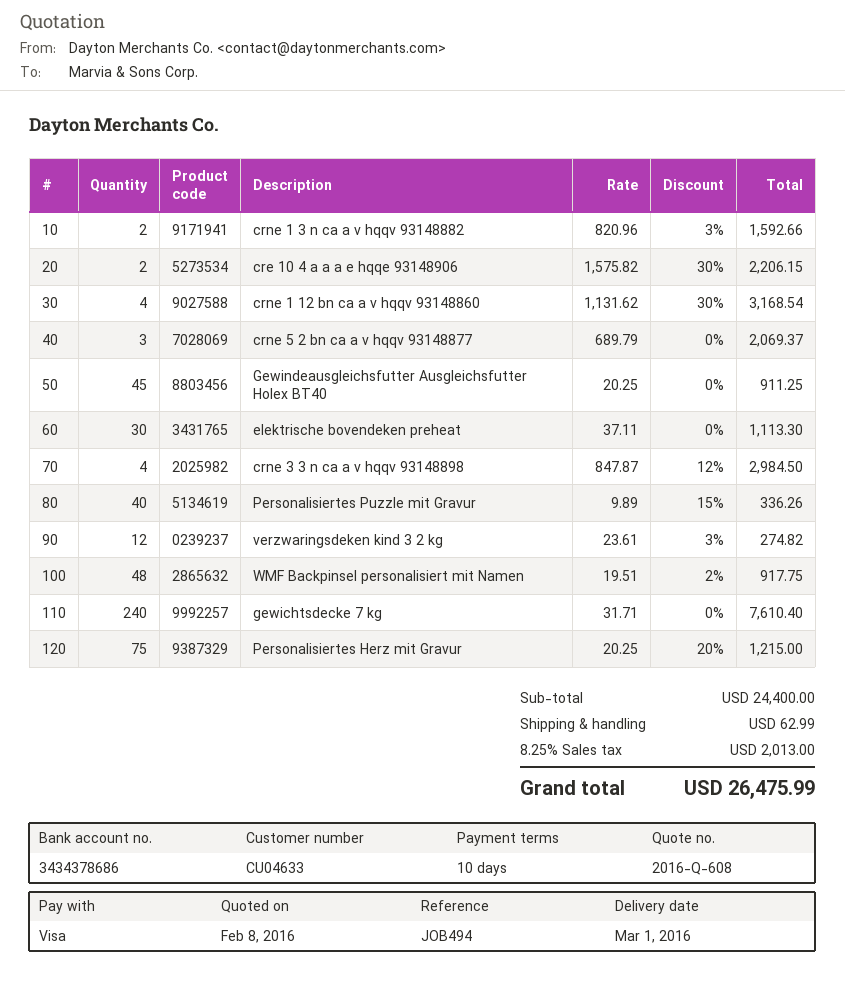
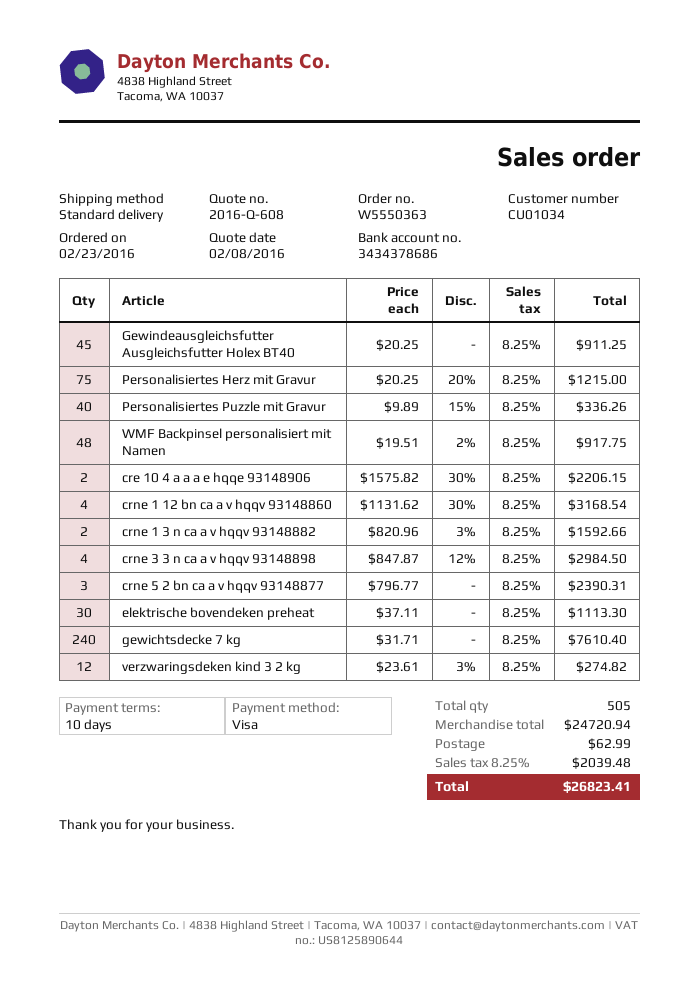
customer number: CU04633 -> CU01034
crne 5 2 bn ca a v hqqv 93148877: 3 x 689.79 = 2069.37 -> 3 x 796.77 = 2390.31
subtotal: 24400.00 -> 24720.94
tax: 8.25% = 2013.00 -> 8.25% = 2039.48
total: 26475.99 -> 26823.41

